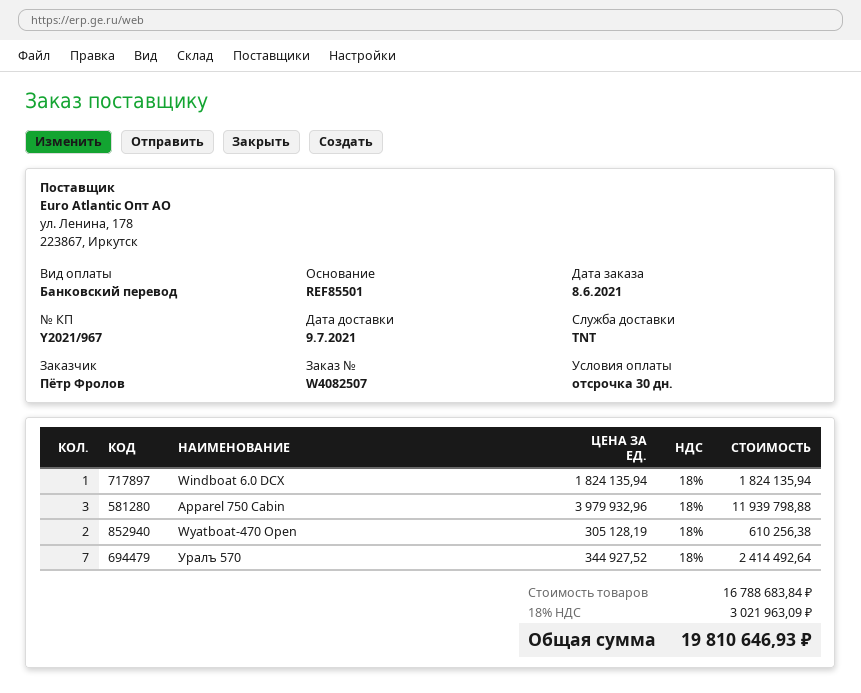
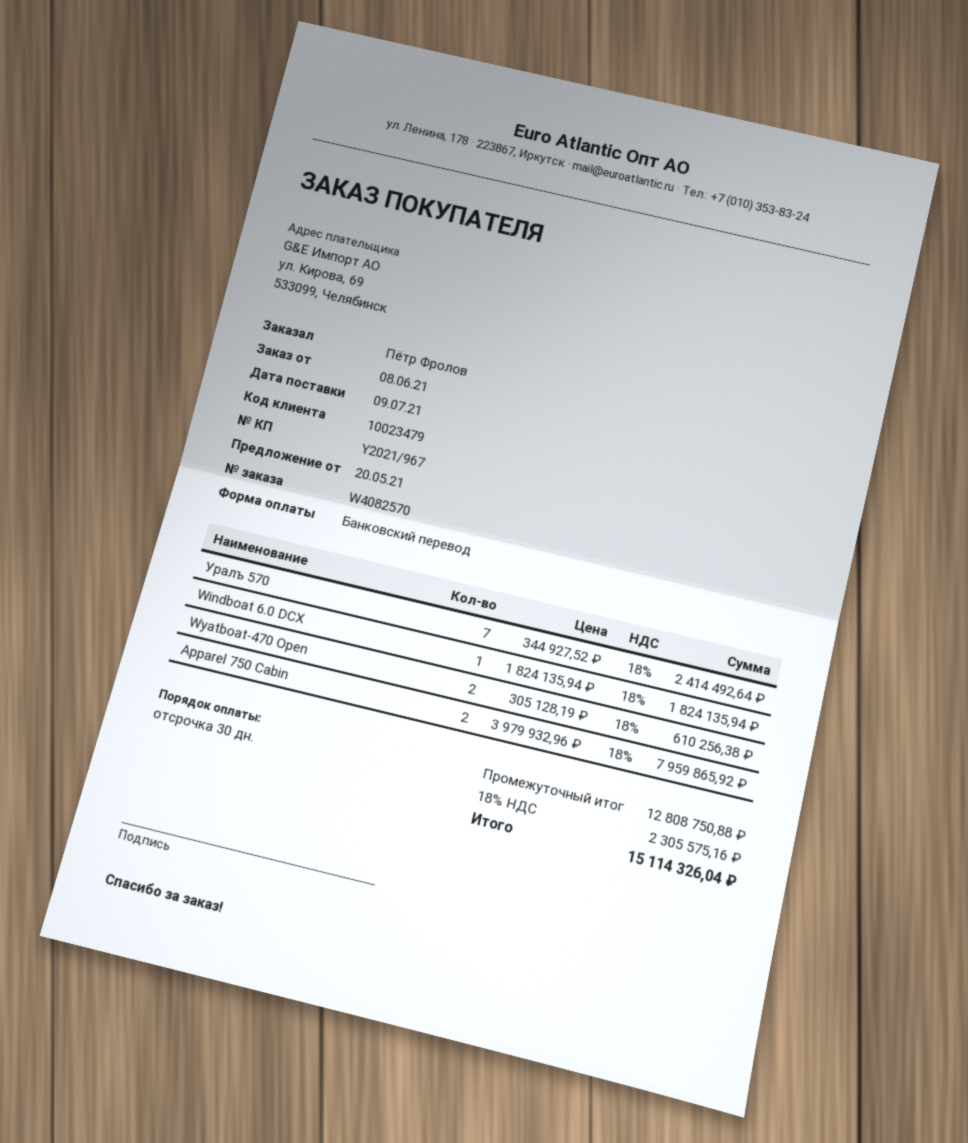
order number: W4082507 -> W4082570
Apparel 750 Cabin: 3 x 3979932.96 = 11939798.88 -> 2 x 3979932.96 = 7959865.92
subtotal: 16788683.84 -> 12808750.88
tax: 18% = 3021963.09 -> 18% = 2305575.16
total: 19810646.93 -> 15114326.04

